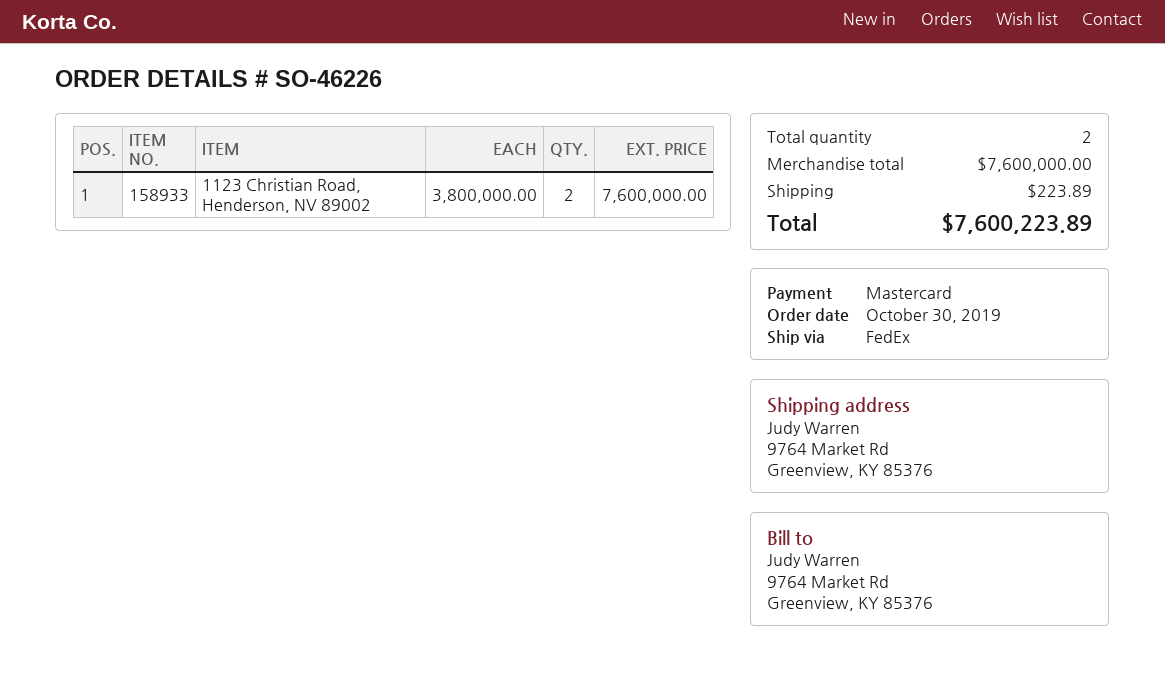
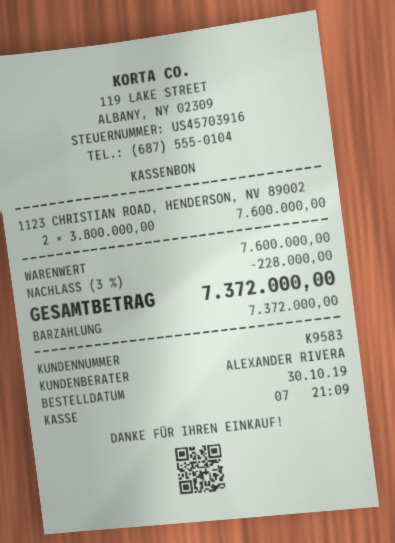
payment method: Mastercard -> cash
discount: none -> 3% = 228000.00
shipping: 223.89 -> none
total: 7600223.89 -> 7372000.00

